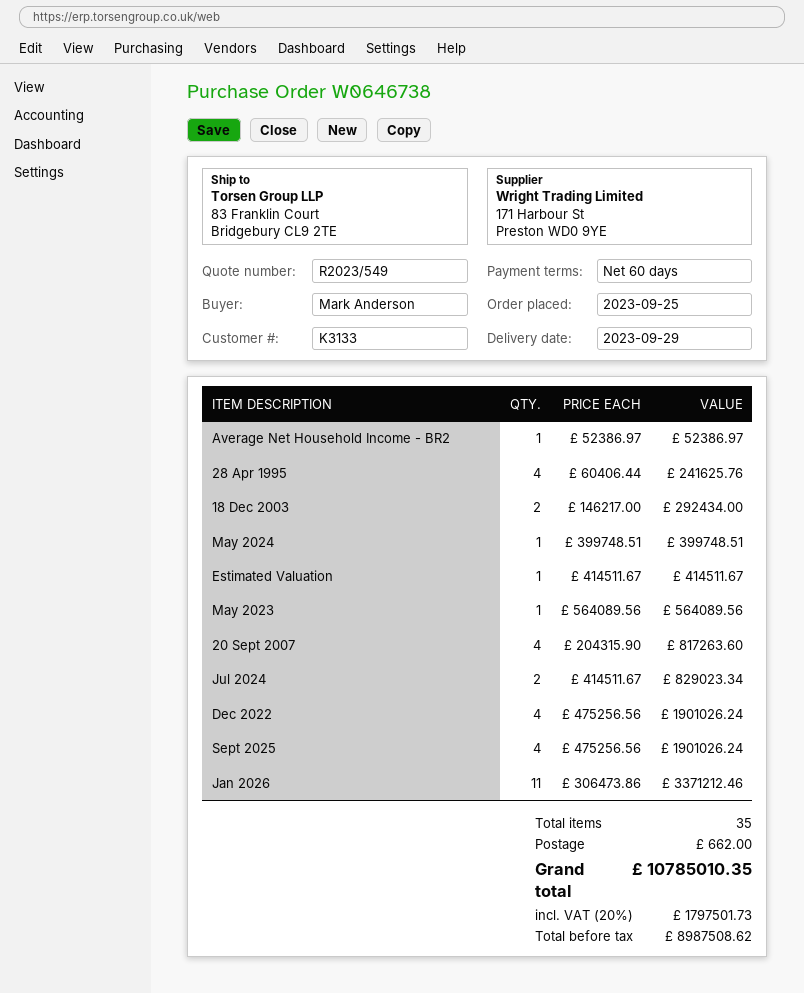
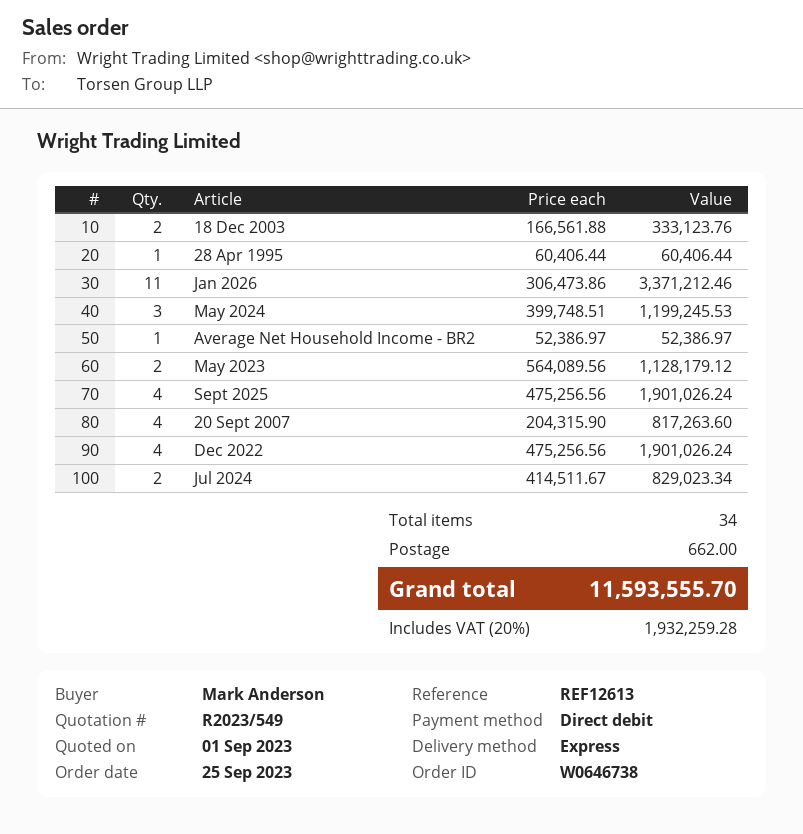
28 Apr 1995: 4 x 60406.44 = 241625.76 -> 1 x 60406.44 = 60406.44
18 Dec 2003: 2 x 146217.00 = 292434.00 -> 2 x 166561.88 = 333123.76
May 2024: 1 x 399748.51 = 399748.51 -> 3 x 399748.51 = 1199245.53
Estimated Valuation: 1 x 414511.67 = 414511.67 -> none
May 2023: 1 x 564089.56 = 564089.56 -> 2 x 564089.56 = 1128179.12
total quantity: 35 -> 34
tax: 20% = 1797501.73 -> 20% = 1932259.28
total: 10785010.35 -> 11593555.70

